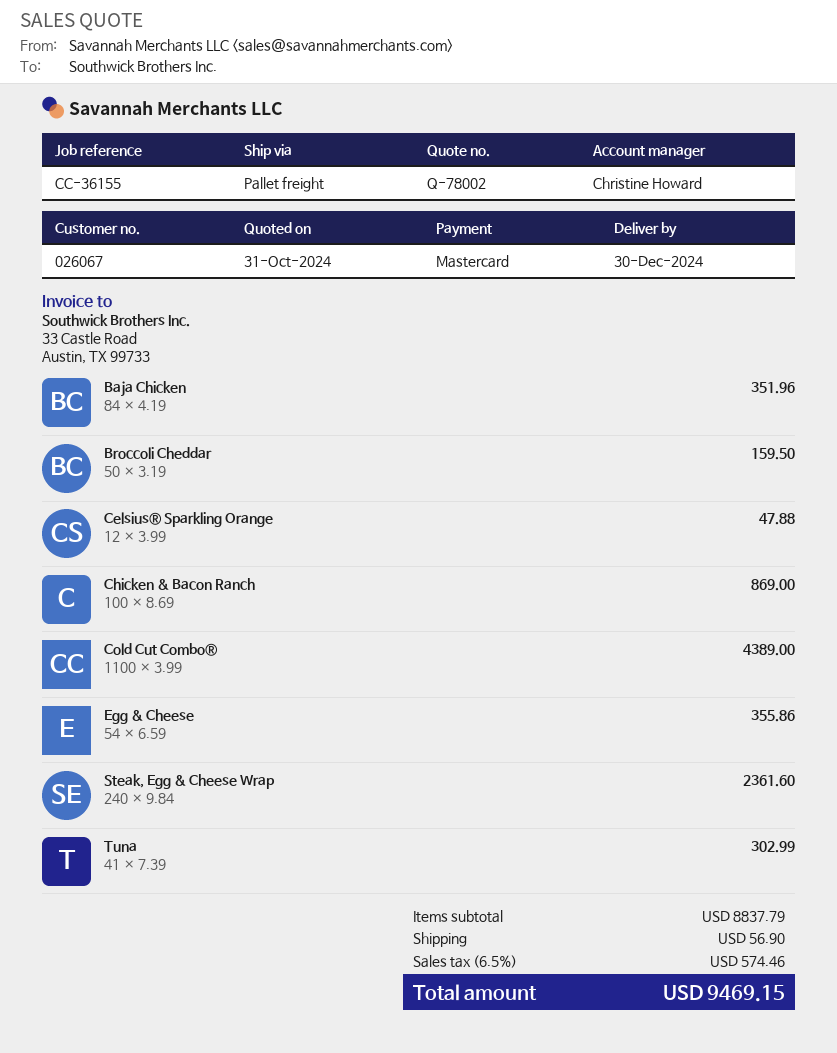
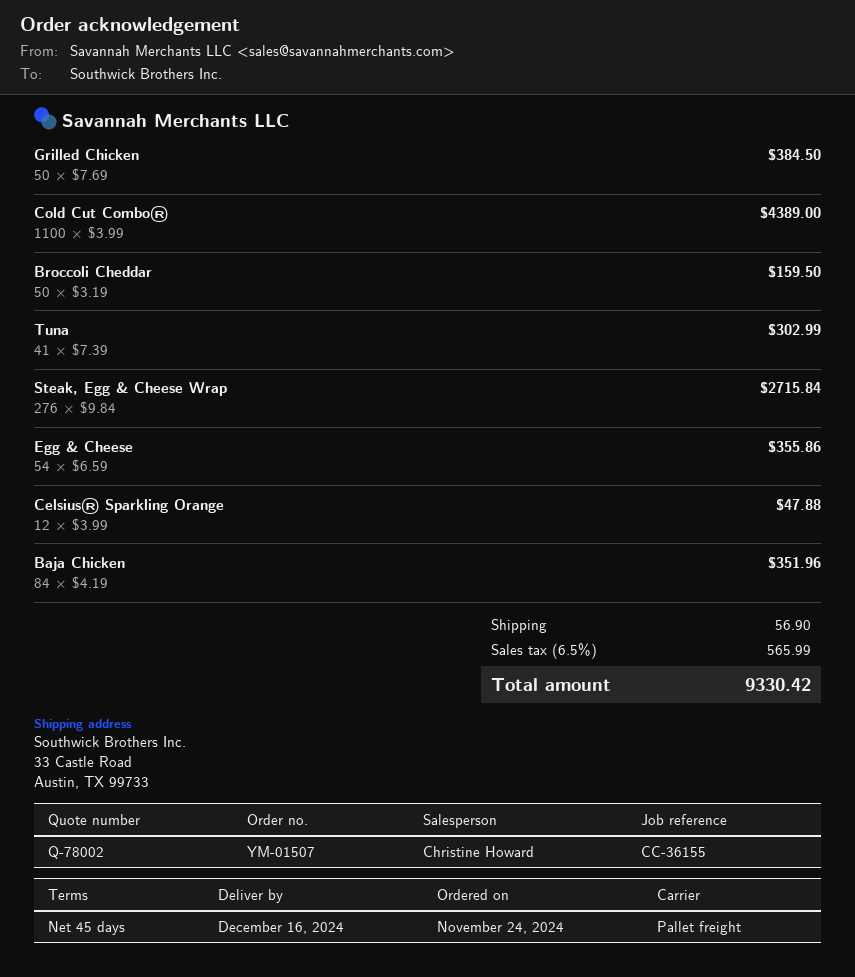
delivery date: 2024-12-30 -> 2024-12-16
Chicken & Bacon Ranch: 100 x 8.69 = 869.00 -> none
Steak, Egg & Cheese Wrap: 240 x 9.84 = 2361.60 -> 276 x 9.84 = 2715.84
Grilled Chicken: none -> 50 x 7.69 = 384.50
tax: 6.5% = 574.46 -> 6.5% = 565.99
total: 9469.15 -> 9330.42

